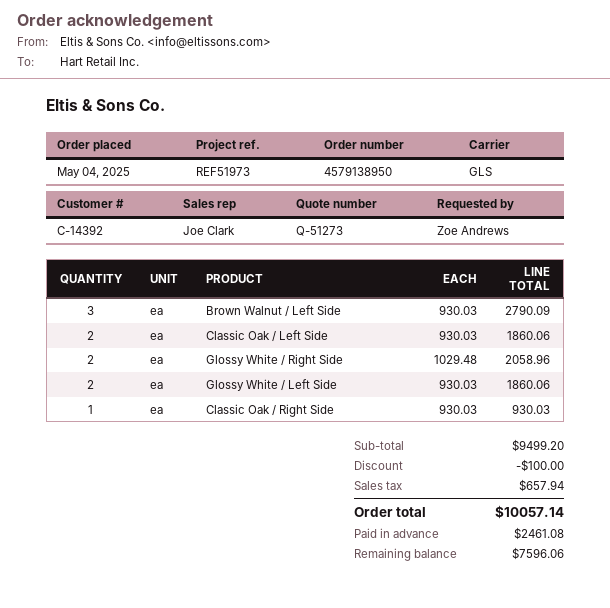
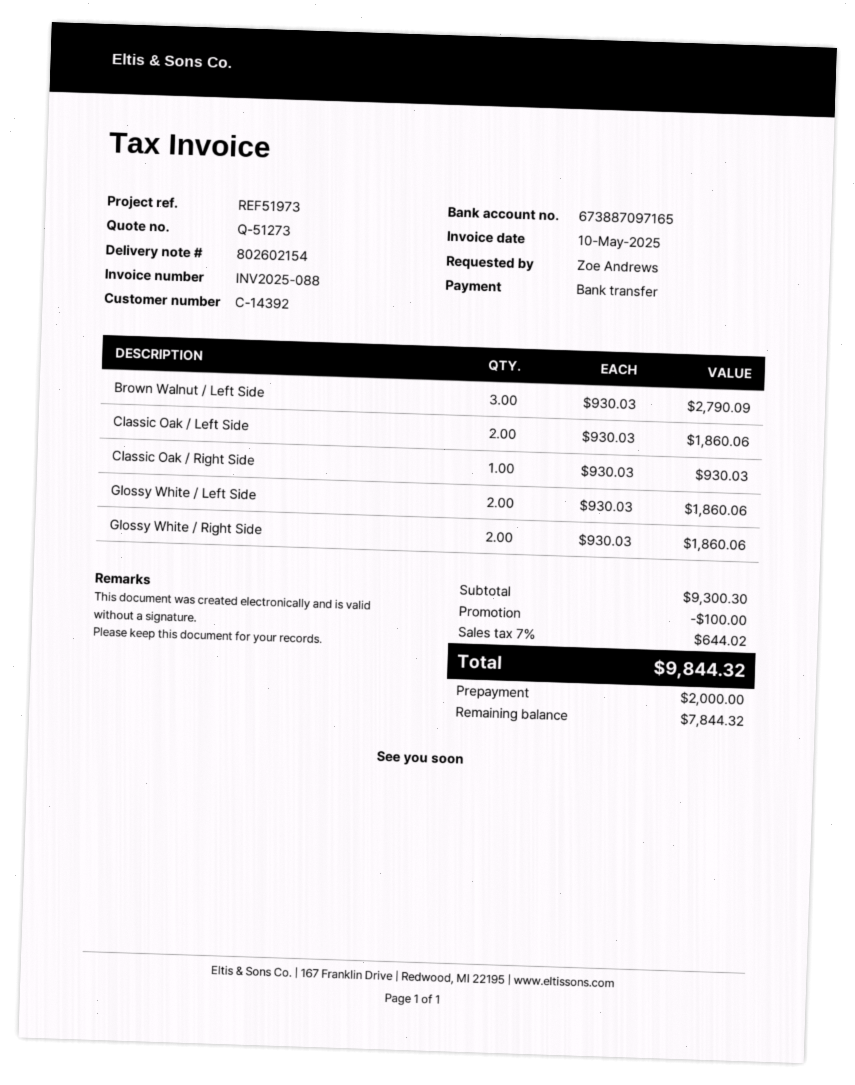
Glossy White / Right Side: 2 x 1029.48 = 2058.96 -> 2 x 930.03 = 1860.06
subtotal: 9499.20 -> 9300.30
tax: 657.94 -> 644.02
total: 10057.14 -> 9844.32
deposit: 2461.08 -> 2000.00
balance: 7596.06 -> 7844.32

